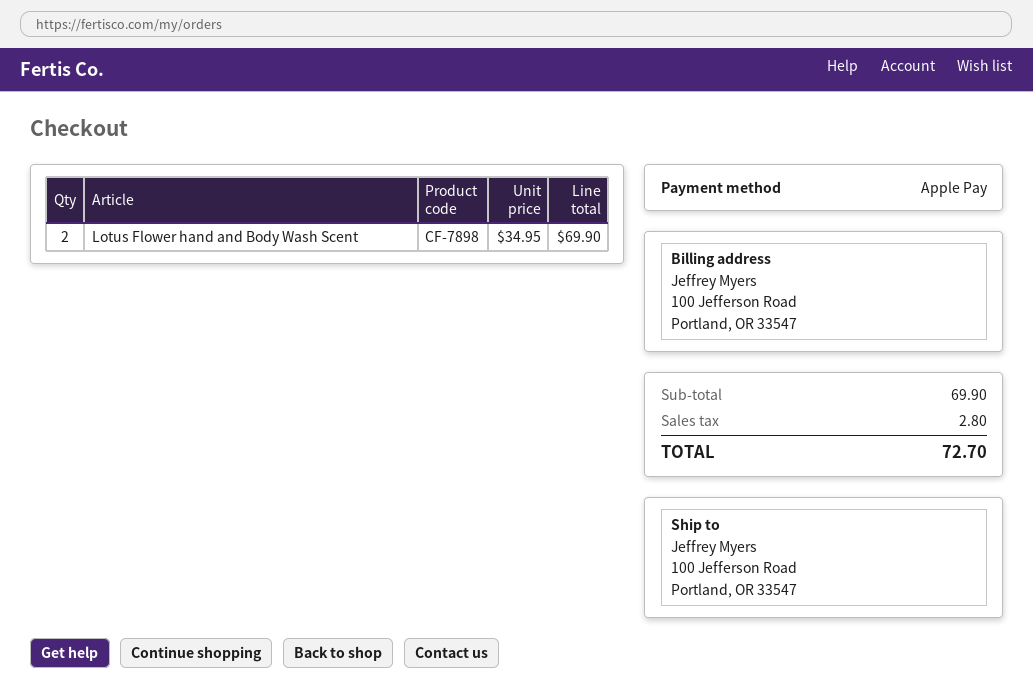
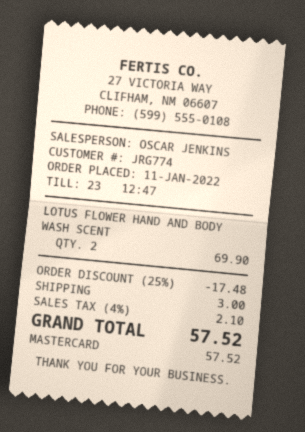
payment method: Apple Pay -> Mastercard
discount: none -> 25% = 17.48
shipping: none -> 3.00
tax: 2.80 -> 2.10
total: 72.70 -> 57.52

